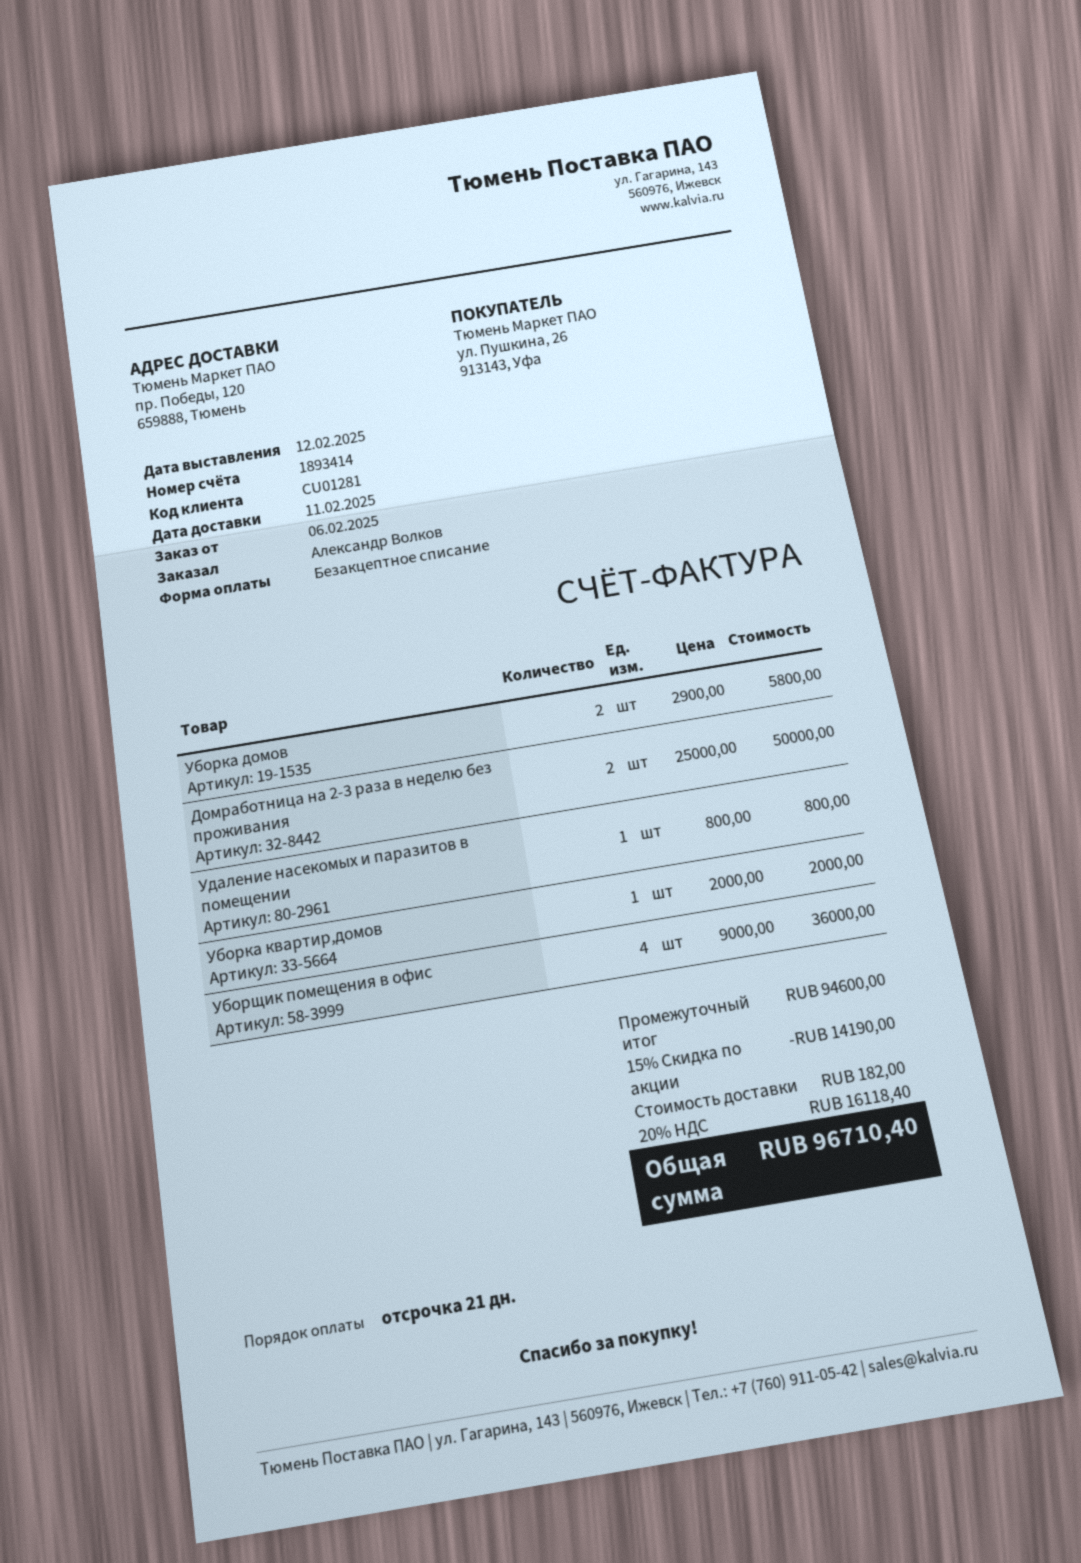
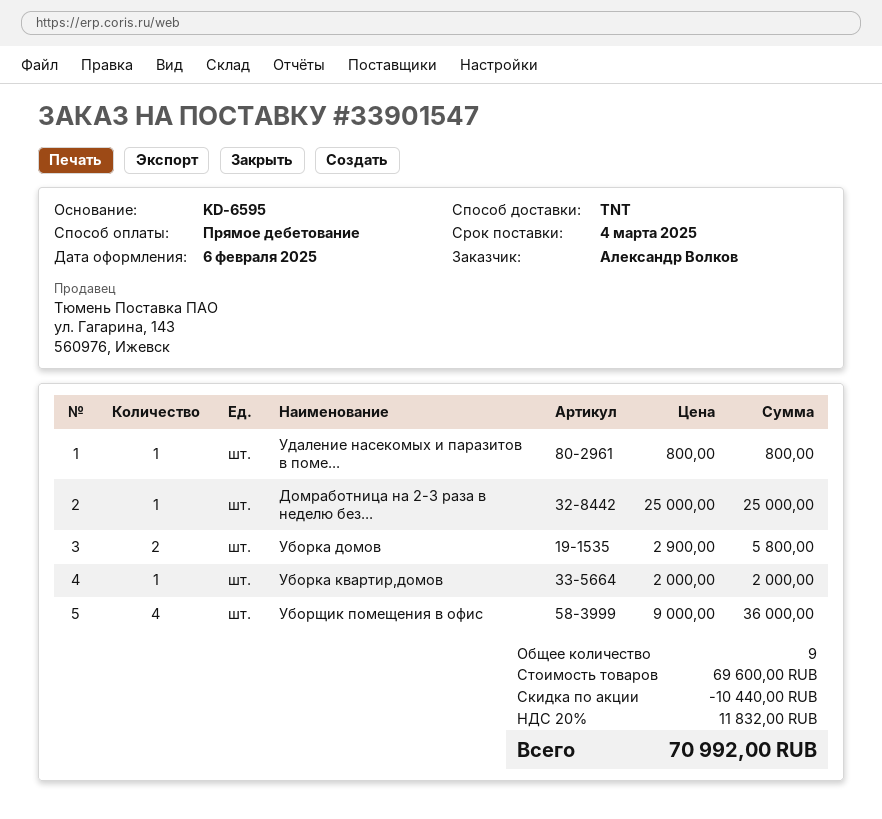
delivery date: 2025-02-11 -> 2025-03-04
Домработница на 2-3 раза в неделю без проживания: 2 x 25000.00 = 50000.00 -> 1 x 25000.00 = 25000.00
subtotal: 94600.00 -> 69600.00
discount: 14190.00 -> 10440.00
shipping: 182.00 -> none
tax: 20% = 16118.40 -> 20% = 11832.00
total: 96710.40 -> 70992.00

